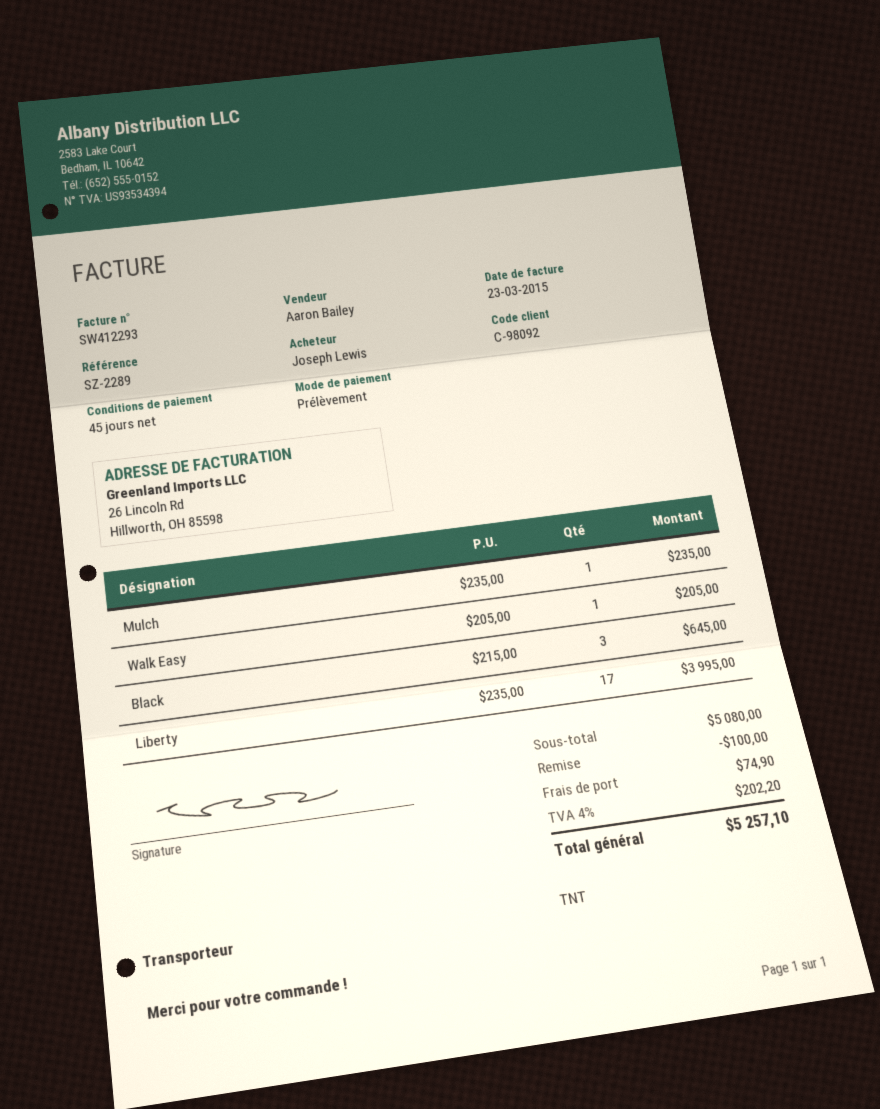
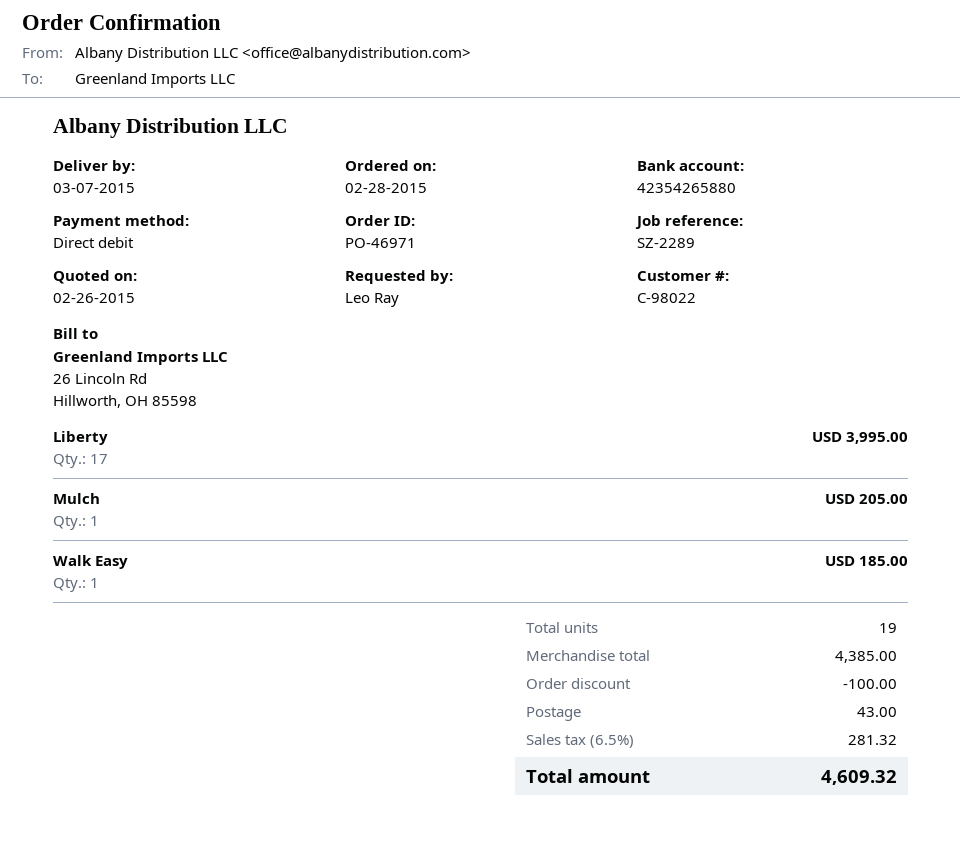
customer number: C-98092 -> C-98022
ordered by: Joseph Lewis -> Leo Ray
Mulch: 1 for 235.00 -> 1 for 205.00
Walk Easy: 1 for 205.00 -> 1 for 185.00
Black: 3 for 645.00 -> none
subtotal: 5080.00 -> 4385.00
shipping: 74.90 -> 43.00
tax: 4% = 202.20 -> 6.5% = 281.32
total: 5257.10 -> 4609.32

